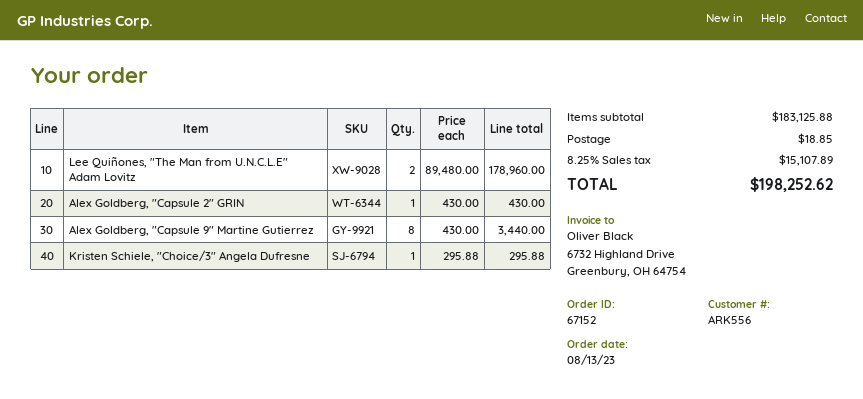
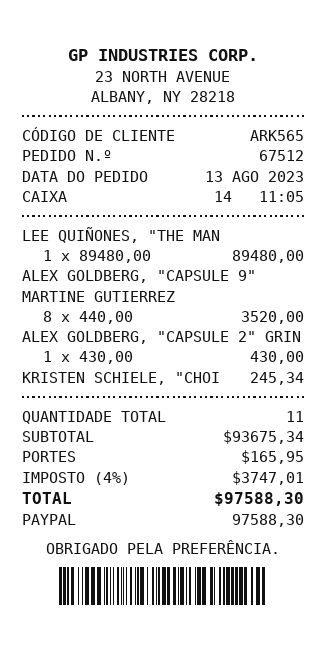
order number: 67152 -> 67512
customer number: ARK556 -> ARK565
Lee Quiñones, "The Man from U.N.C.L.E" Adam Lovitz: 2 x 89480.00 = 178960.00 -> 1 x 89480.00 = 89480.00
Alex Goldberg, "Capsule 9" Martine Gutierrez: 8 x 430.00 = 3440.00 -> 8 x 440.00 = 3520.00
Kristen Schiele, "Choice/3" Angela Dufresne: 1 x 295.88 = 295.88 -> 1 x 245.34 = 245.34
subtotal: 183125.88 -> 93675.34
shipping: 18.85 -> 165.95
tax: 8.25% = 15107.89 -> 4% = 3747.01
total: 198252.62 -> 97588.30

